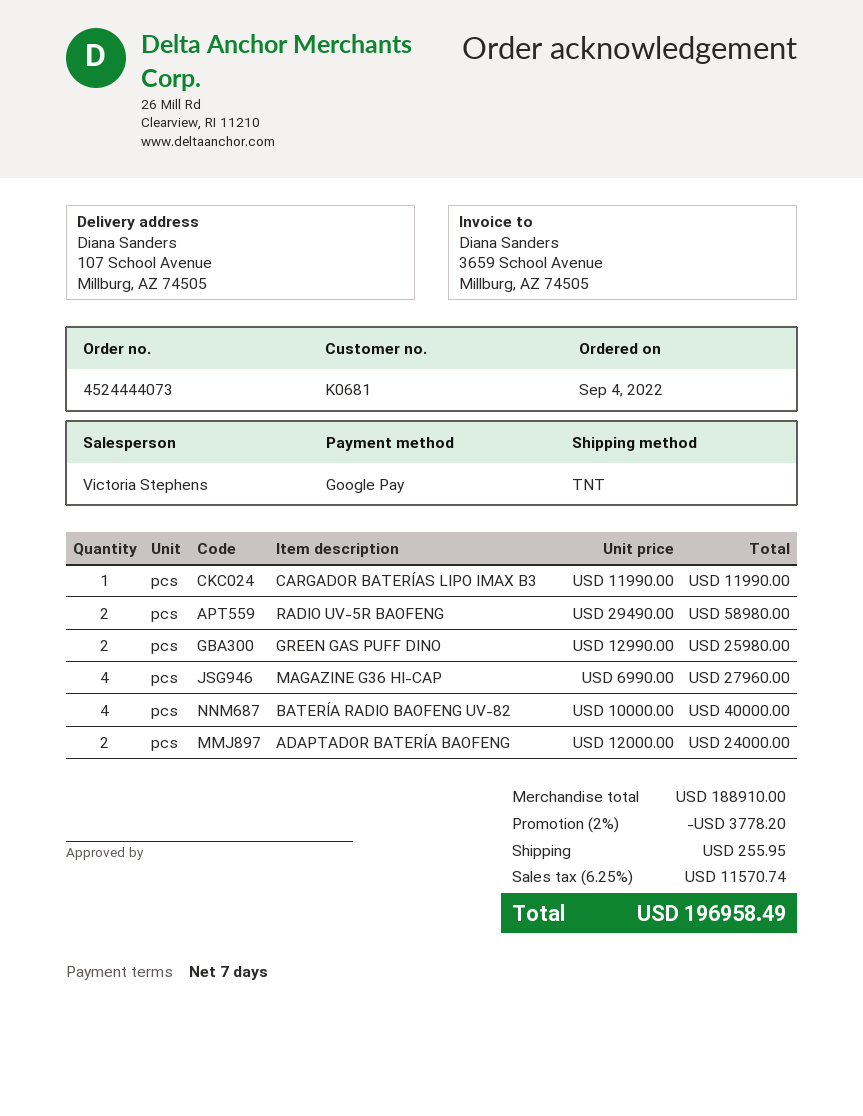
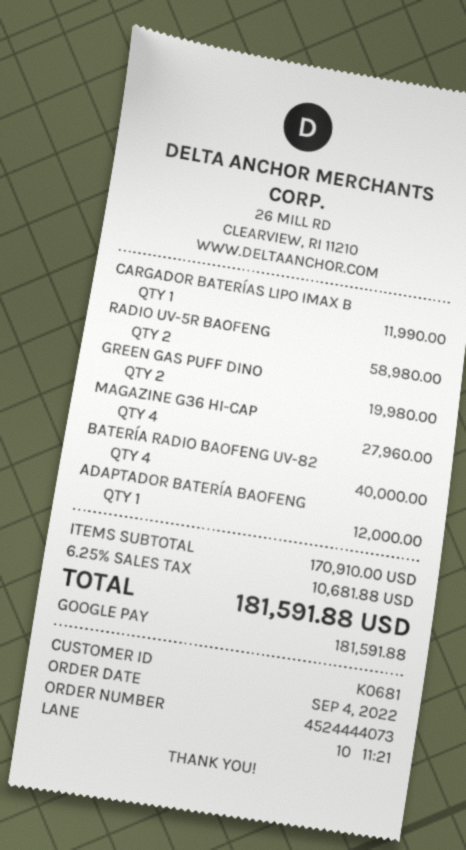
GREEN GAS PUFF DINO: 2 for 25980.00 -> 2 for 19980.00
ADAPTADOR BATERÍA BAOFENG: 2 for 24000.00 -> 1 for 12000.00
subtotal: 188910.00 -> 170910.00
discount: 2% = 3778.20 -> none
shipping: 255.95 -> none
tax: 6.25% = 11570.74 -> 6.25% = 10681.88
total: 196958.49 -> 181591.88

